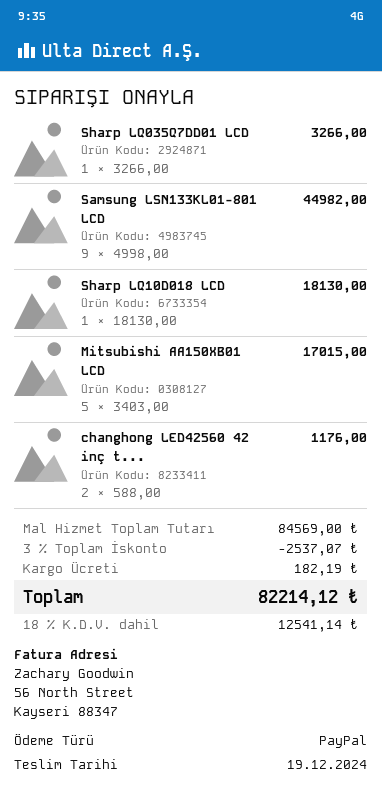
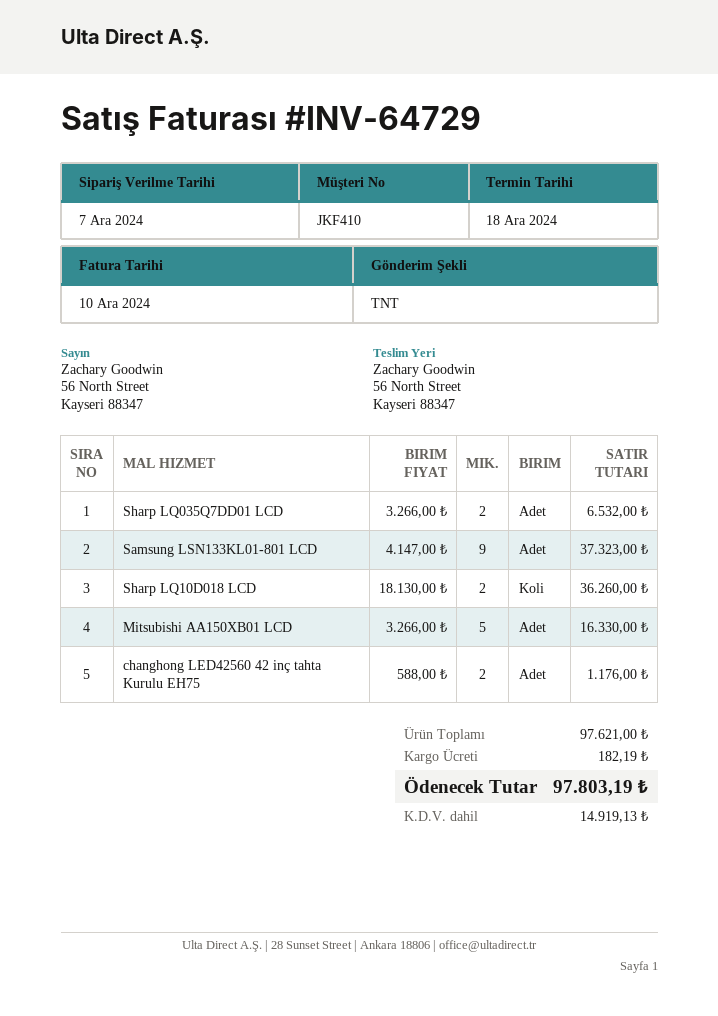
delivery date: 2024-12-19 -> 2024-12-18
Sharp LQ035Q7DD01 LCD: 1 x 3266.00 = 3266.00 -> 2 x 3266.00 = 6532.00
Samsung LSN133KL01-801 LCD: 9 x 4998.00 = 44982.00 -> 9 x 4147.00 = 37323.00
Sharp LQ10D018 LCD: 1 x 18130.00 = 18130.00 -> 2 x 18130.00 = 36260.00
Mitsubishi AA150XB01 LCD: 5 x 3403.00 = 17015.00 -> 5 x 3266.00 = 16330.00
subtotal: 84569.00 -> 97621.00
discount: 3% = 2537.07 -> none
tax: 12541.14 -> 14919.13
total: 82214.12 -> 97803.19

